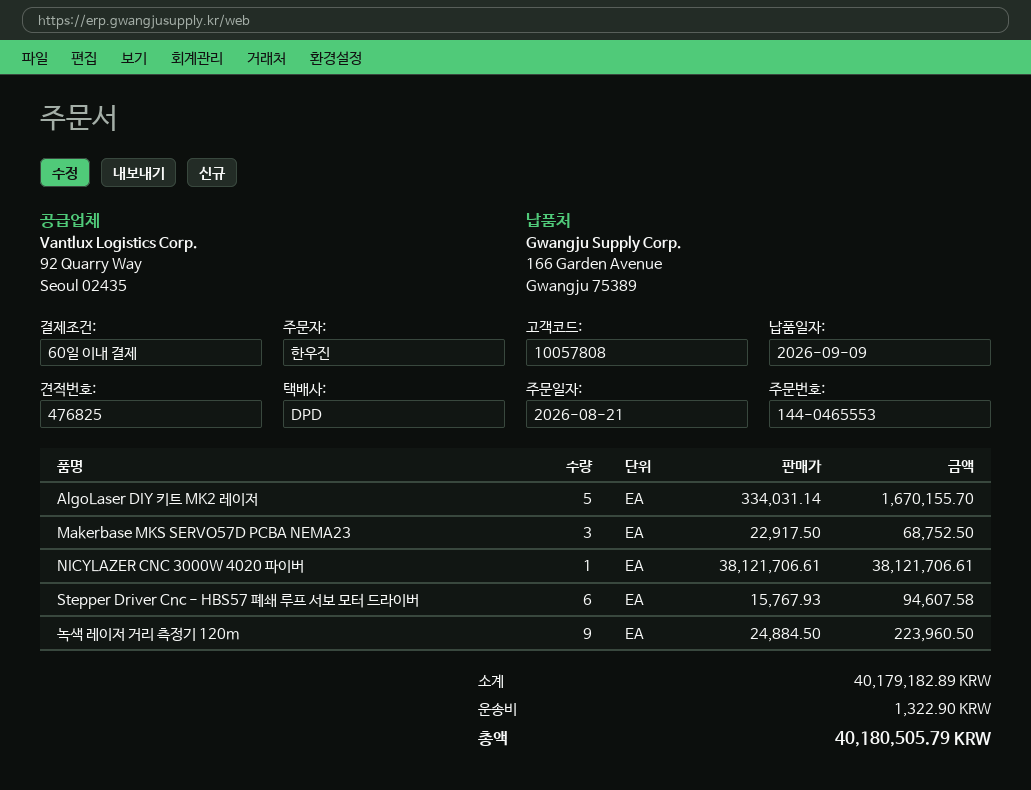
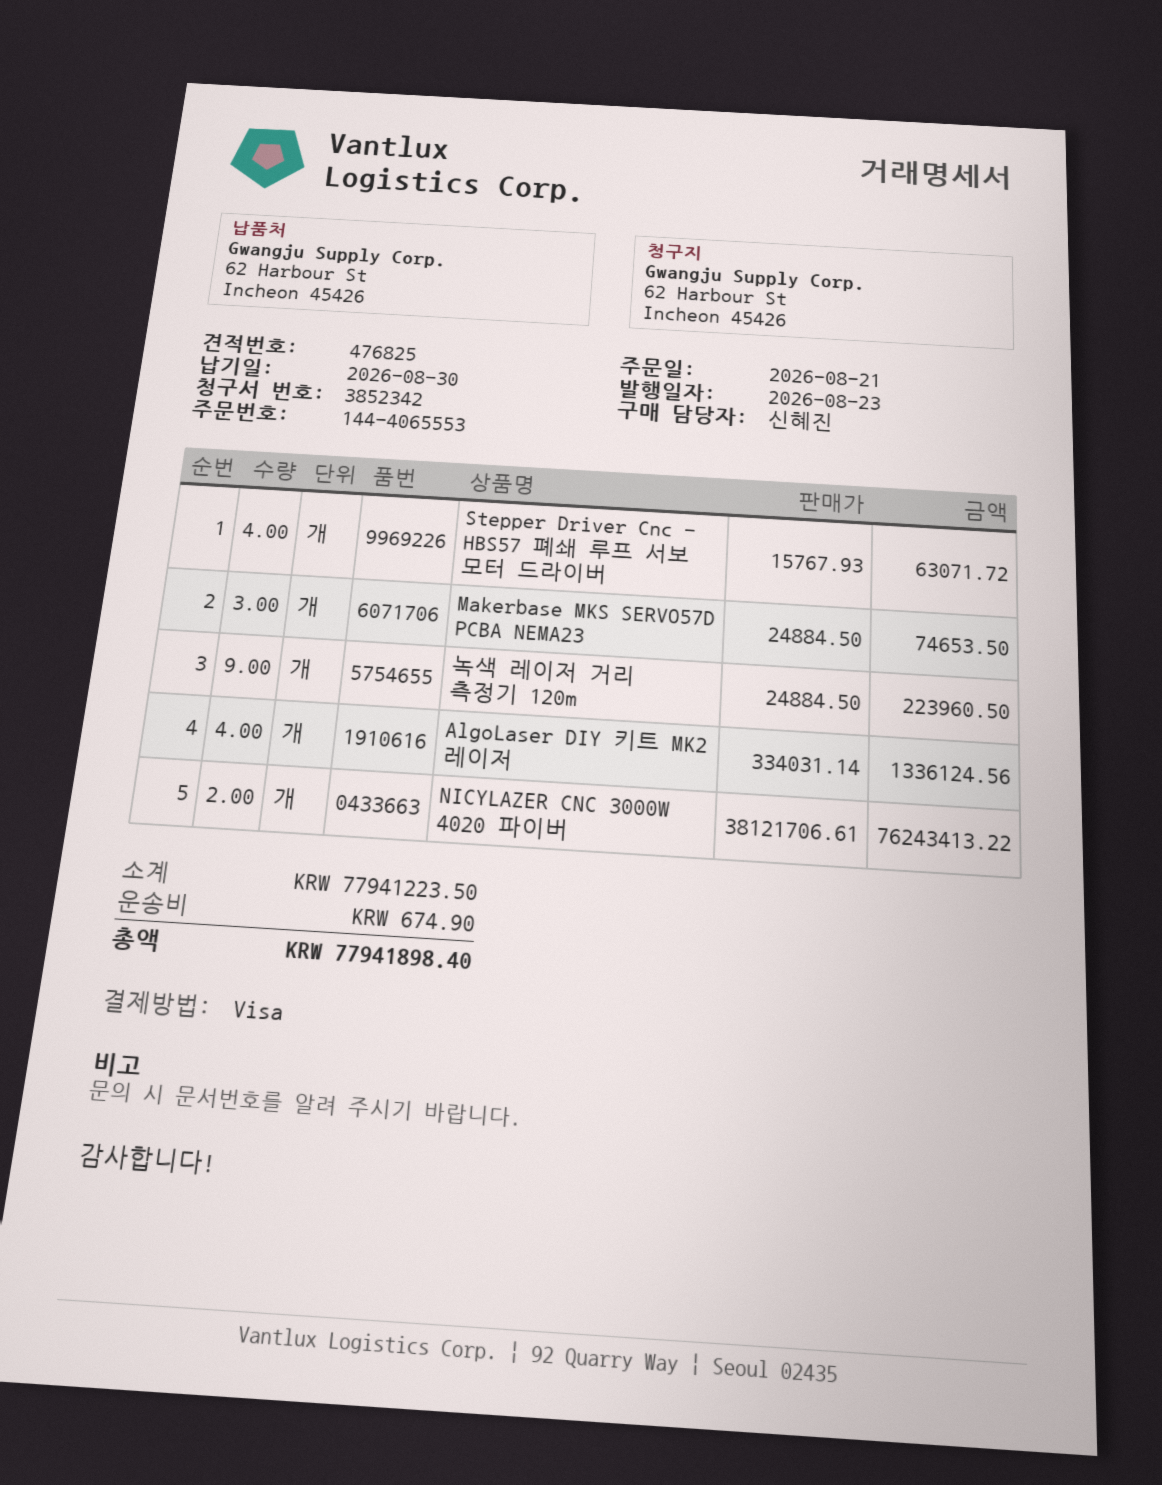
order number: 144-0465553 -> 144-4065553
delivery date: 2026-09-09 -> 2026-08-30
ordered by: 한우진 -> 신혜진
ship to: 166 Garden Avenue, Gwangju 75389 -> 62 Harbour St, Incheon 45426
AlgoLaser DIY 키트 MK2 레이저: 5 x 334031.14 = 1670155.70 -> 4 x 334031.14 = 1336124.56
Makerbase MKS SERVO57D PCBA NEMA23: 3 x 22917.50 = 68752.50 -> 3 x 24884.50 = 74653.50
NICYLAZER CNC 3000W 4020 파이버: 1 x 38121706.61 = 38121706.61 -> 2 x 38121706.61 = 76243413.22
Stepper Driver Cnc - HBS57 폐쇄 루프 서보 모터 드라이버: 6 x 15767.93 = 94607.58 -> 4 x 15767.93 = 63071.72
subtotal: 40179182.89 -> 77941223.50
shipping: 1322.90 -> 674.90
total: 40180505.79 -> 77941898.40

